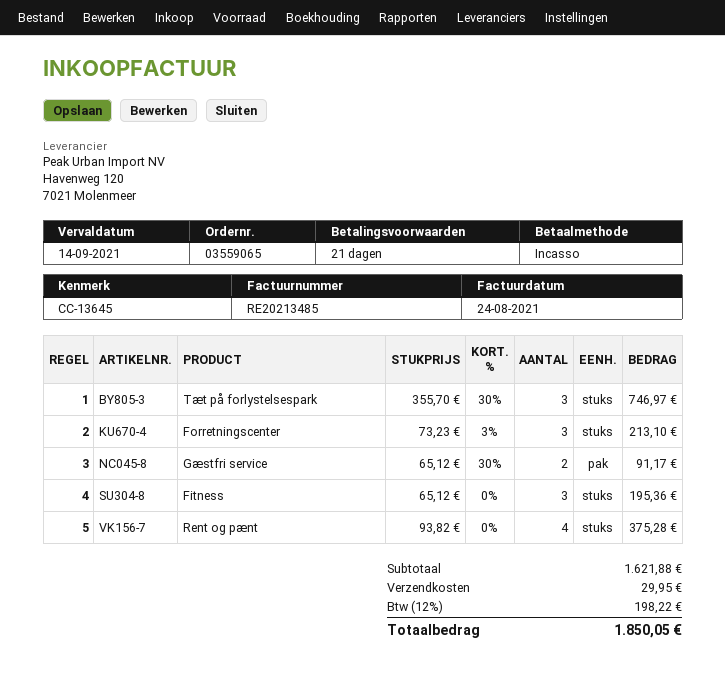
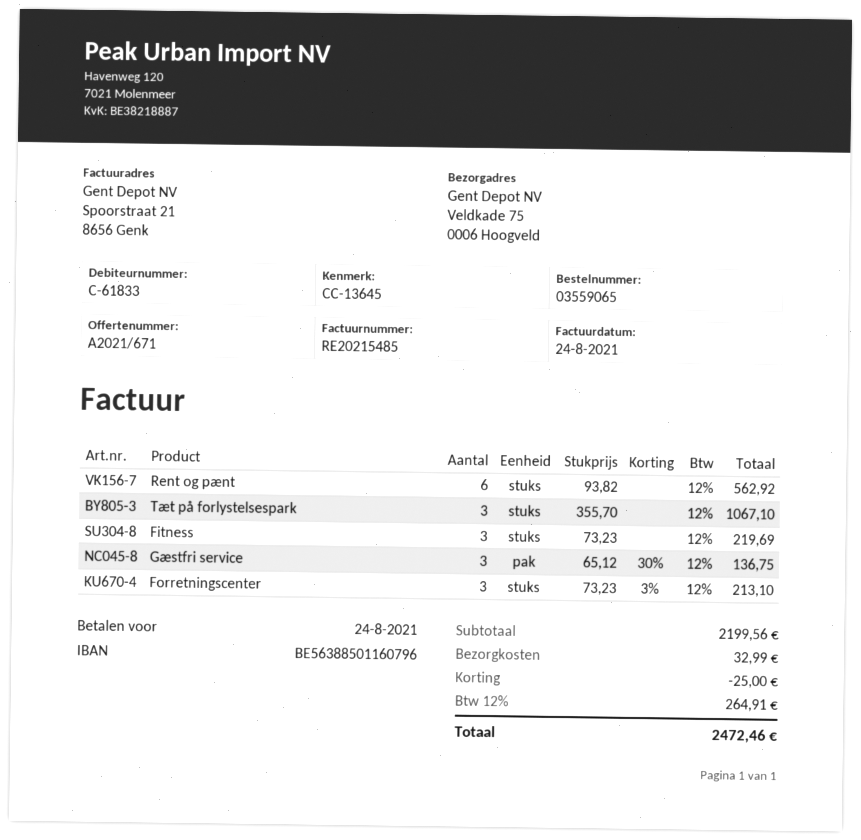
invoice number: RE20213485 -> RE20215485
due date: 2021-09-14 -> 2021-08-24
Tæt på forlystelsespark: 3 x 355.70 - 30% = 746.97 -> 3 x 355.70 = 1067.10
Gæstfri service: 2 x 65.12 - 30% = 91.17 -> 3 x 65.12 - 30% = 136.75
Fitness: 3 x 65.12 = 195.36 -> 3 x 73.23 = 219.69
Rent og pænt: 4 x 93.82 = 375.28 -> 6 x 93.82 = 562.92
subtotal: 1621.88 -> 2199.56
discount: none -> 25.00
shipping: 29.95 -> 32.99
tax: 12% = 198.22 -> 12% = 264.91
total: 1850.05 -> 2472.46

